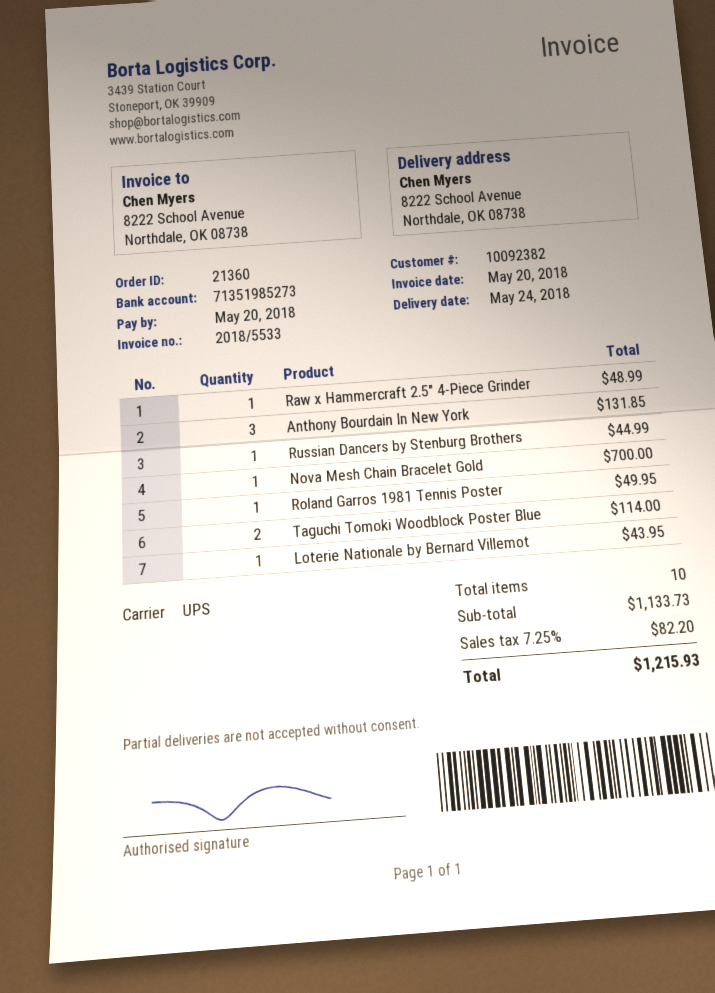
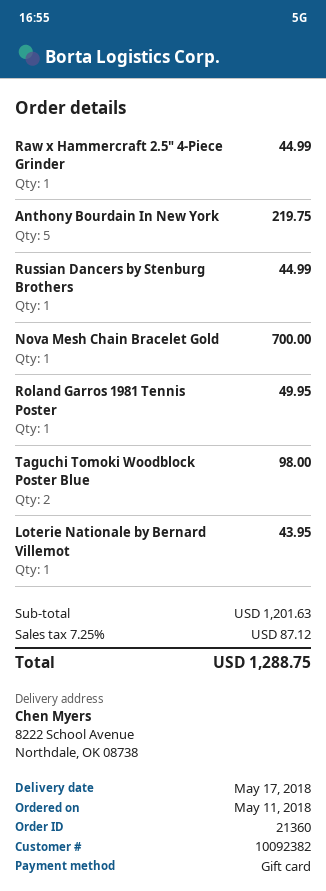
delivery date: 2018-05-24 -> 2018-05-17
Raw x Hammercraft 2.5" 4-Piece Grinder: 1 for 48.99 -> 1 for 44.99
Anthony Bourdain In New York: 3 for 131.85 -> 5 for 219.75
Taguchi Tomoki Woodblock Poster Blue: 2 for 114.00 -> 2 for 98.00
subtotal: 1133.73 -> 1201.63
tax: 7.25% = 82.20 -> 7.25% = 87.12
total: 1215.93 -> 1288.75

